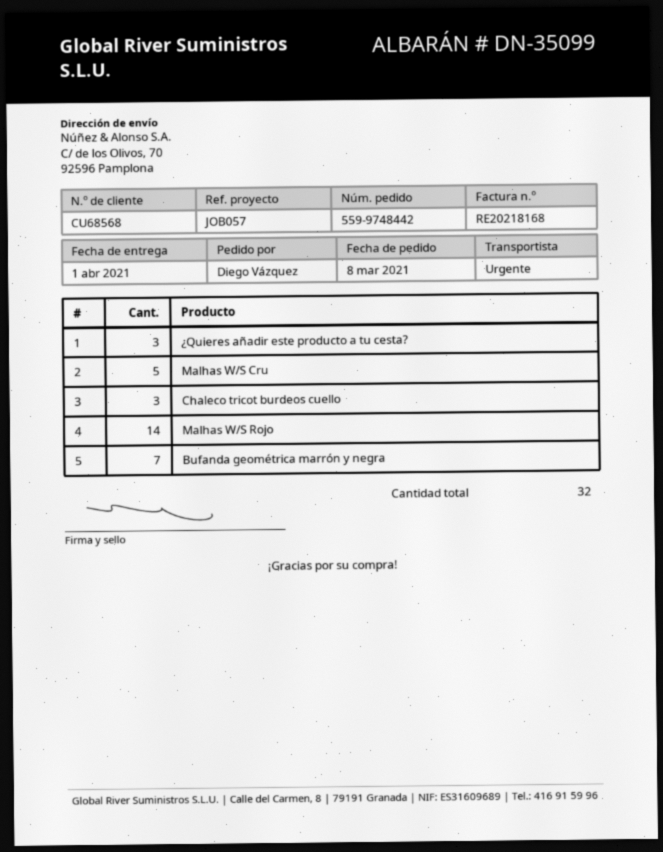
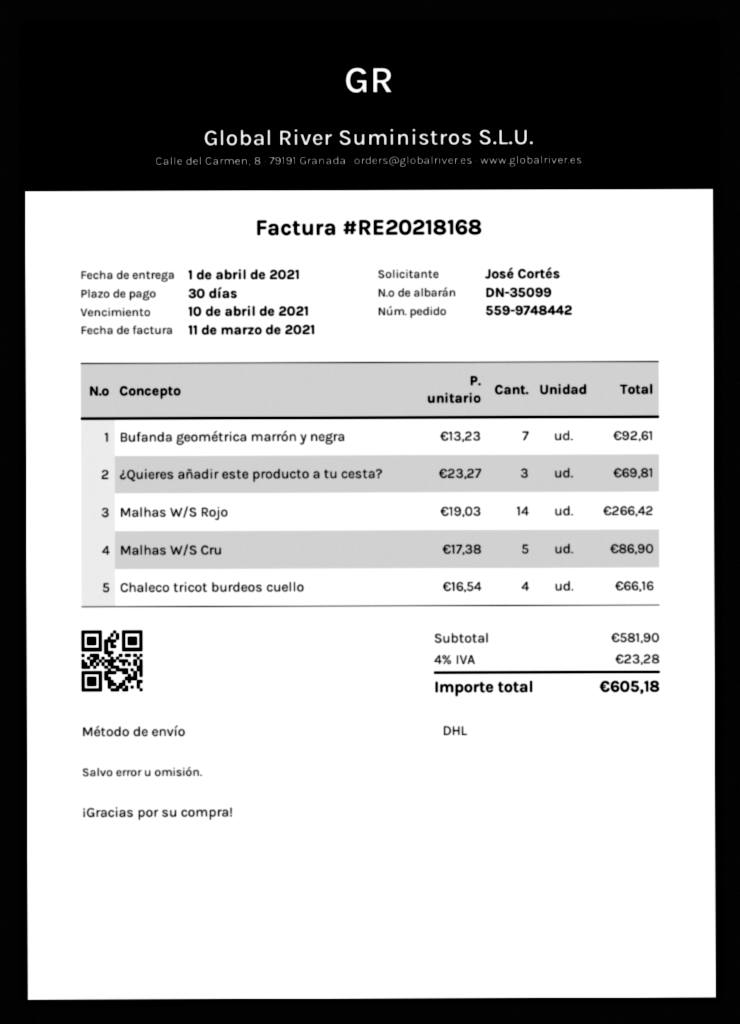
ordered by: Diego Vázquez -> José Cortés
shipping method: express -> DHL
Chaleco tricot burdeos cuello: 3 -> 4

